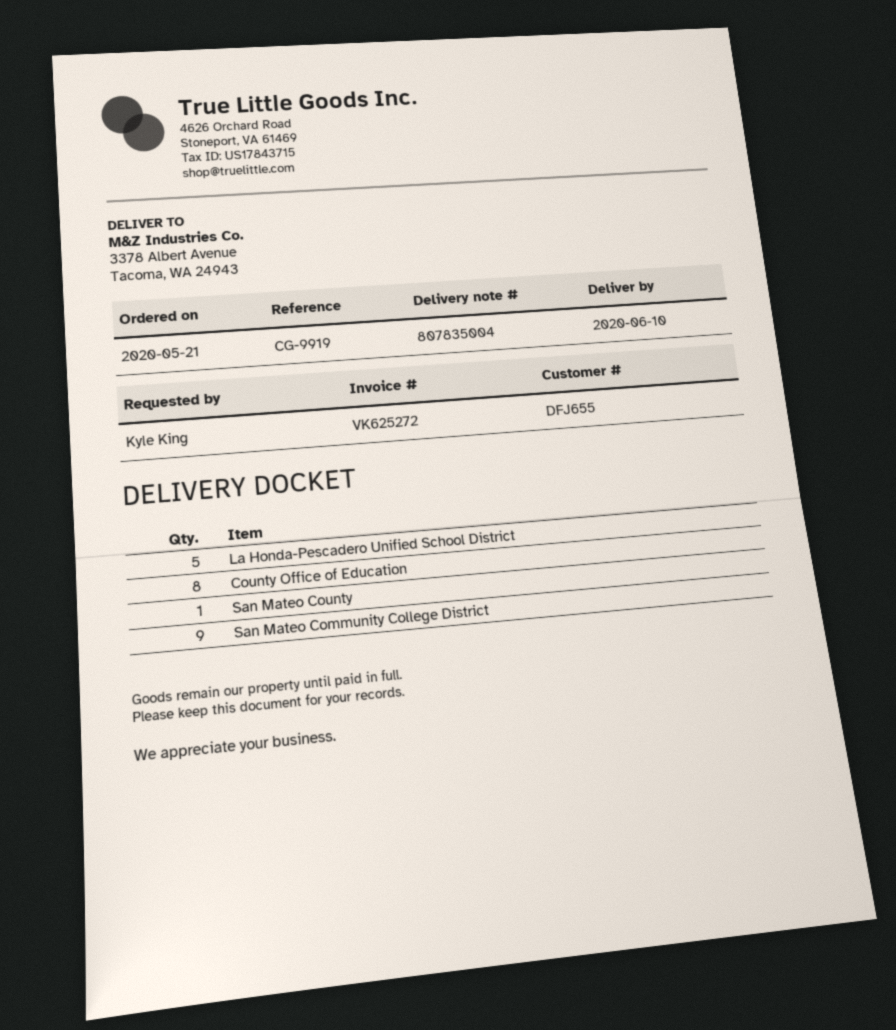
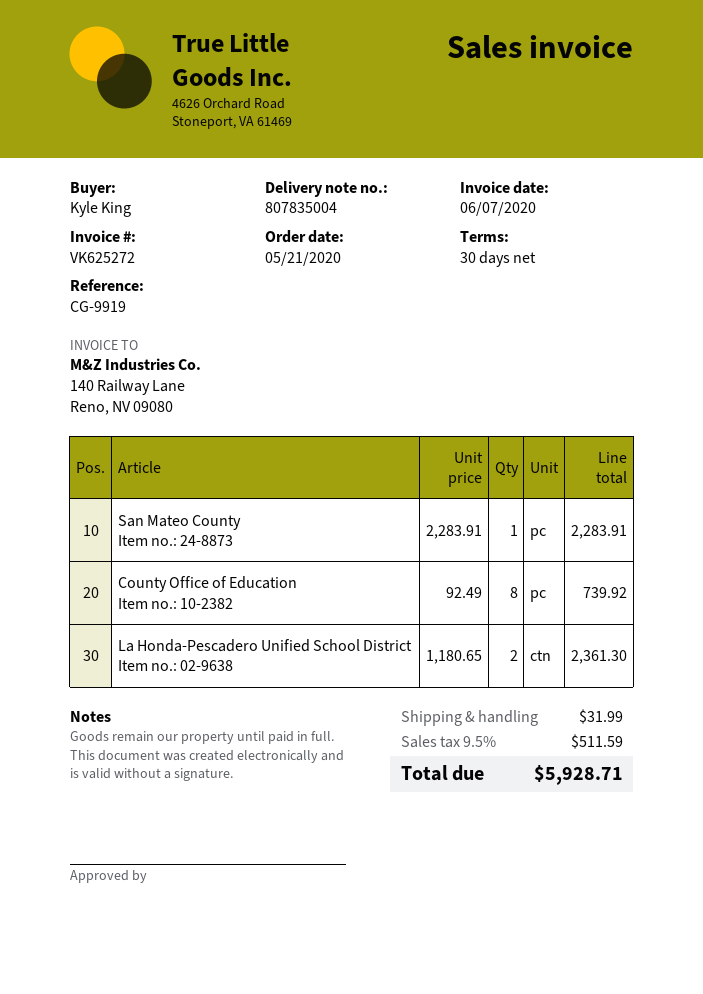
La Honda-Pescadero Unified School District: 5 -> 2
San Mateo Community College District: 9 -> none

